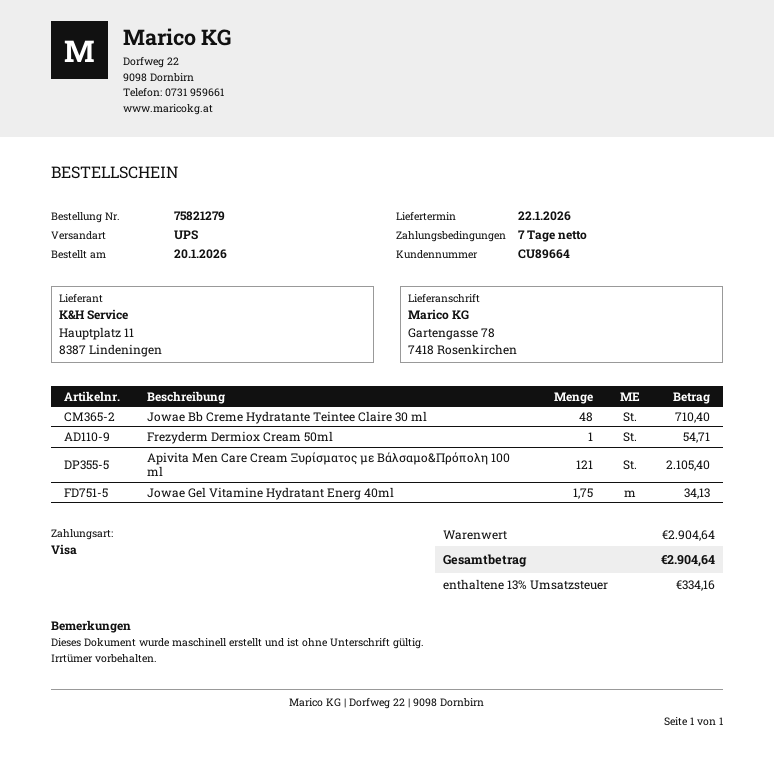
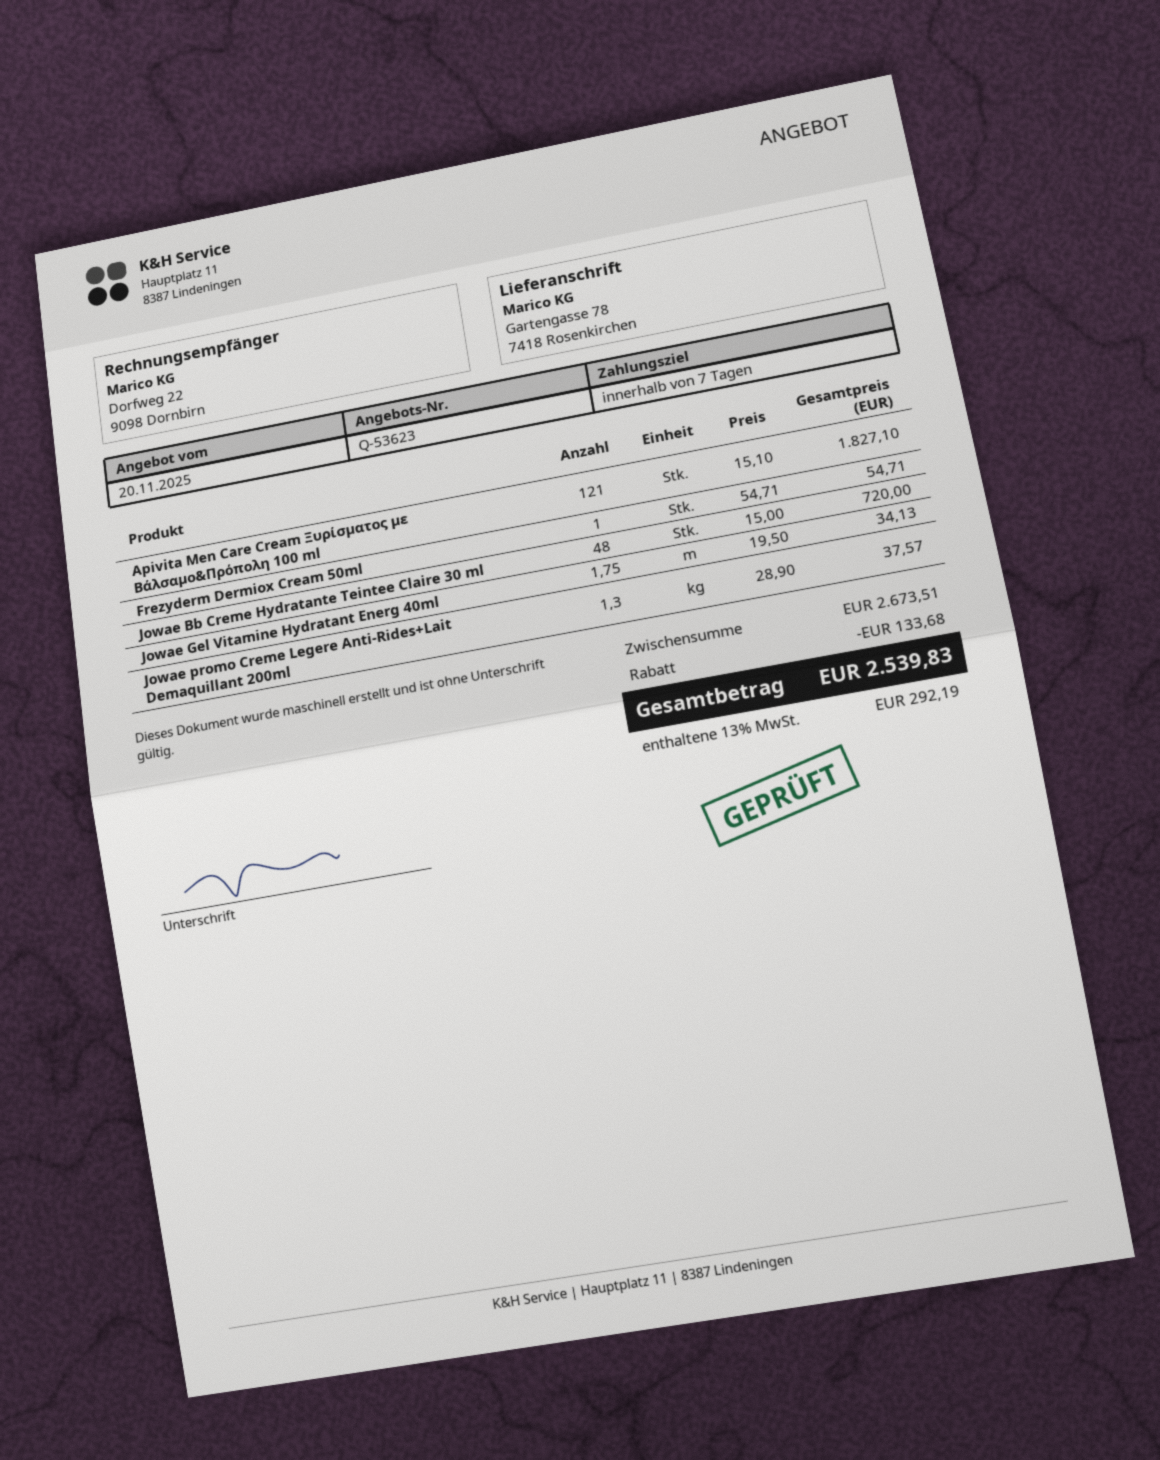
Jowae Bb Creme Hydratante Teintee Claire 30 ml: 48 for 710.40 -> 48 for 720.00
Apivita Men Care Cream Ξυρίσματος με Βάλσαμο&Πρόπολη 100 ml: 121 for 2105.40 -> 121 for 1827.10
Jowae promo Creme Legere Anti-Rides+Lait Demaquillant 200ml: none -> 1.3 for 37.57
subtotal: 2904.64 -> 2673.51
discount: none -> 133.68
tax: 13% = 334.16 -> 13% = 292.19
total: 2904.64 -> 2539.83

